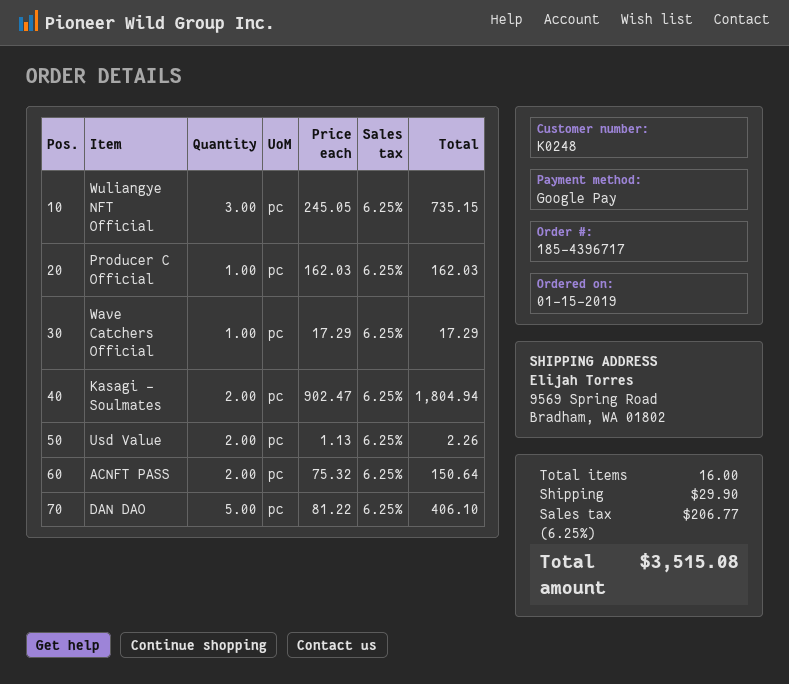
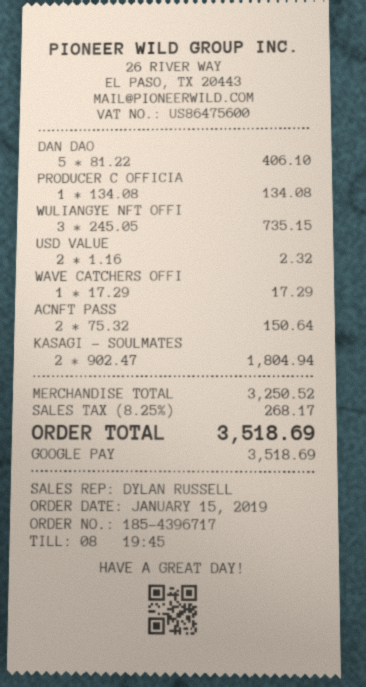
Producer C Official: 1 x 162.03 = 162.03 -> 1 x 134.08 = 134.08
Usd Value: 2 x 1.13 = 2.26 -> 2 x 1.16 = 2.32
shipping: 29.90 -> none
tax: 6.25% = 206.77 -> 8.25% = 268.17
total: 3515.08 -> 3518.69

